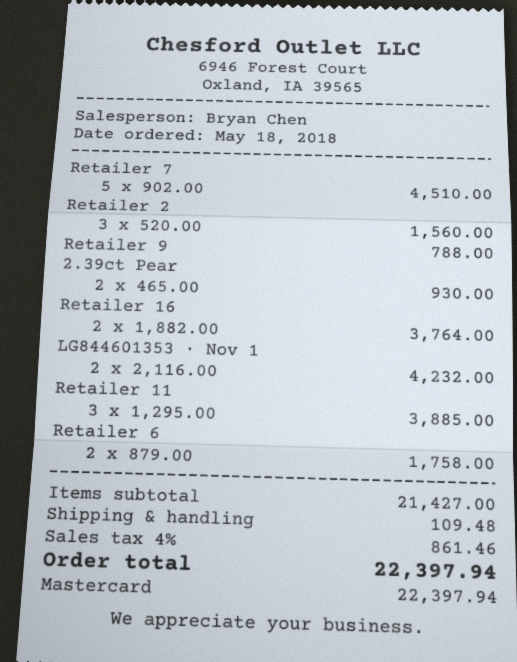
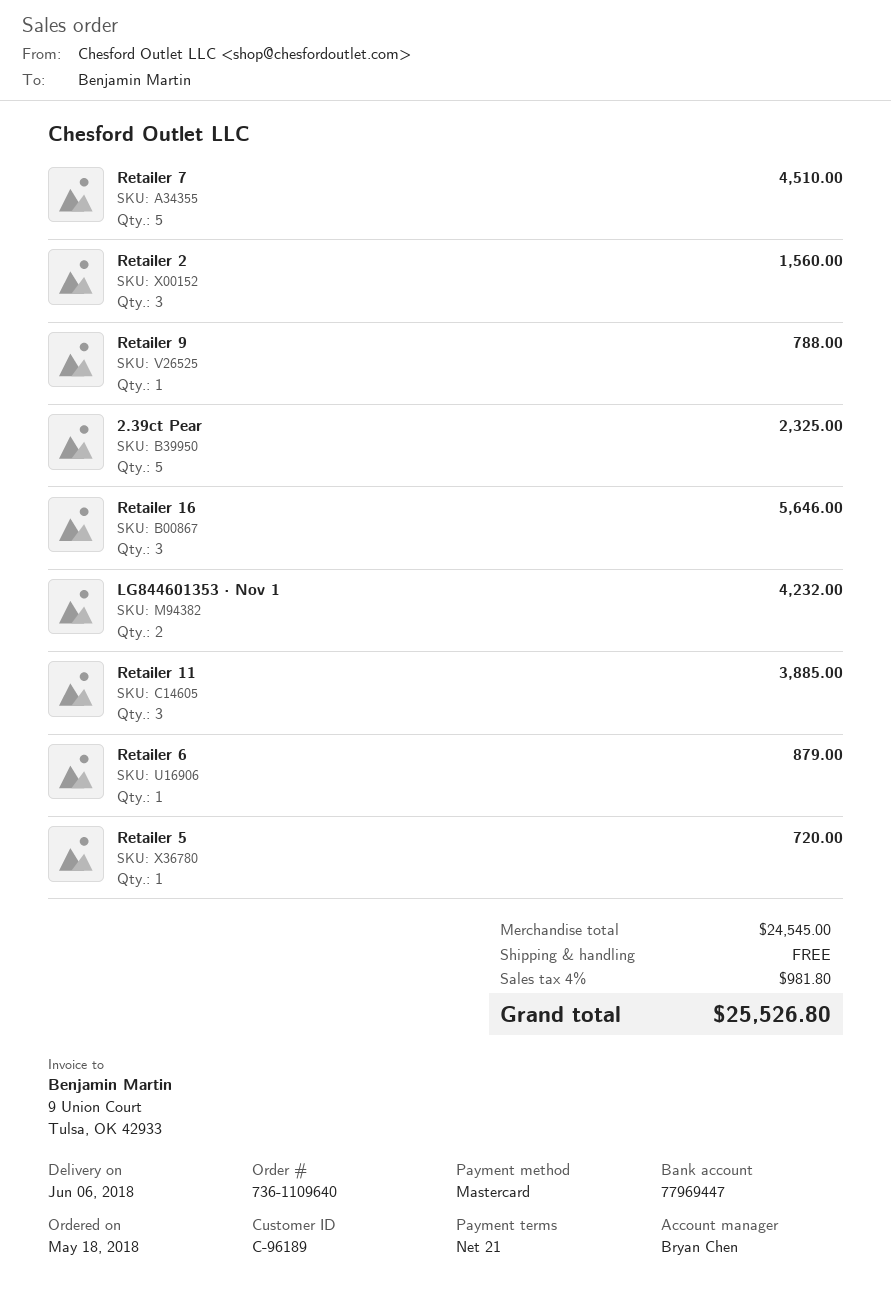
2.39ct Pear: 2 for 930.00 -> 5 for 2325.00
Retailer 16: 2 for 3764.00 -> 3 for 5646.00
Retailer 6: 2 for 1758.00 -> 1 for 879.00
Retailer 5: none -> 1 for 720.00
subtotal: 21427.00 -> 24545.00
shipping: 109.48 -> 0.00
tax: 4% = 861.46 -> 4% = 981.80
total: 22397.94 -> 25526.80

